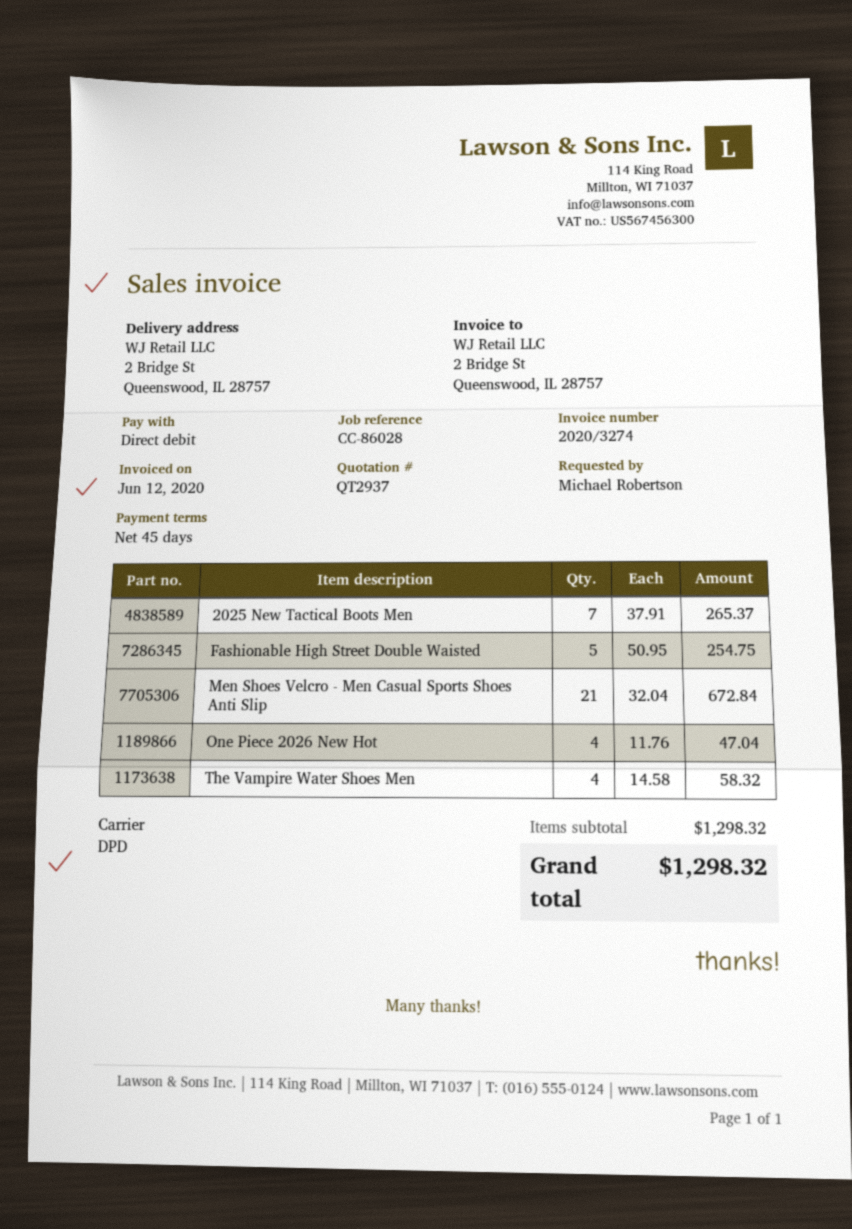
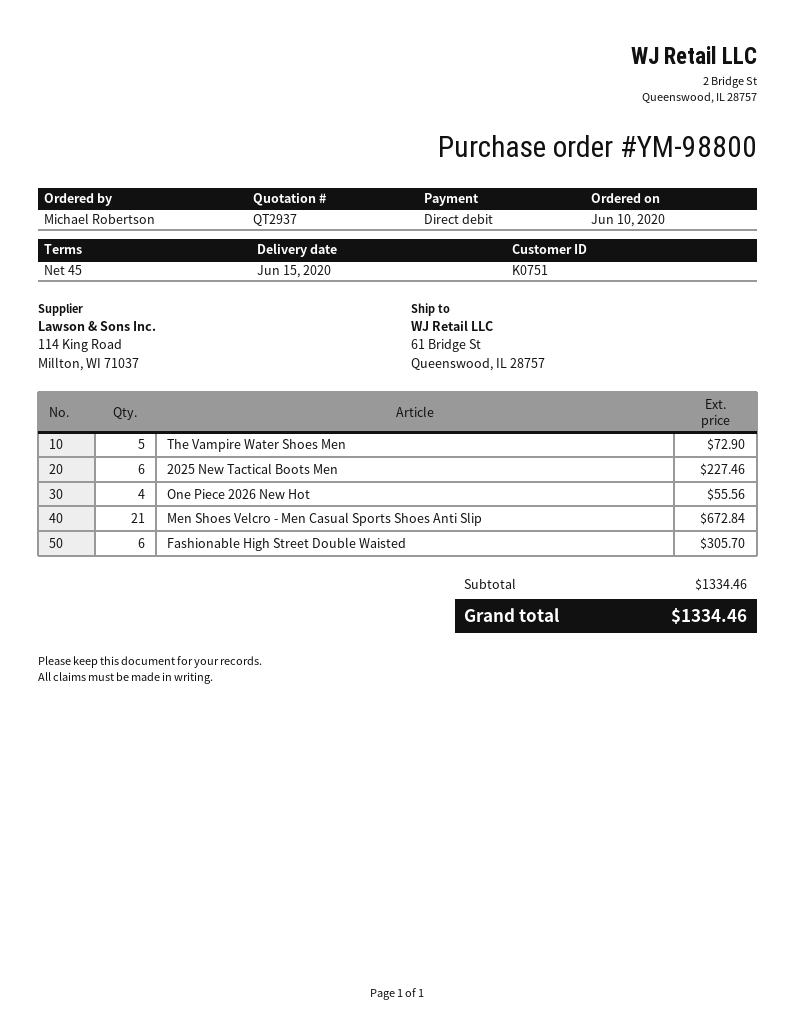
ship to: 2 Bridge St, Queenswood, IL 28757 -> 61 Bridge St, Queenswood, IL 28757
2025 New Tactical Boots Men: 7 for 265.37 -> 6 for 227.46
Fashionable High Street Double Waisted: 5 for 254.75 -> 6 for 305.70
One Piece 2026 New Hot: 4 for 47.04 -> 4 for 55.56
The Vampire Water Shoes Men: 4 for 58.32 -> 5 for 72.90
subtotal: 1298.32 -> 1334.46
total: 1298.32 -> 1334.46

